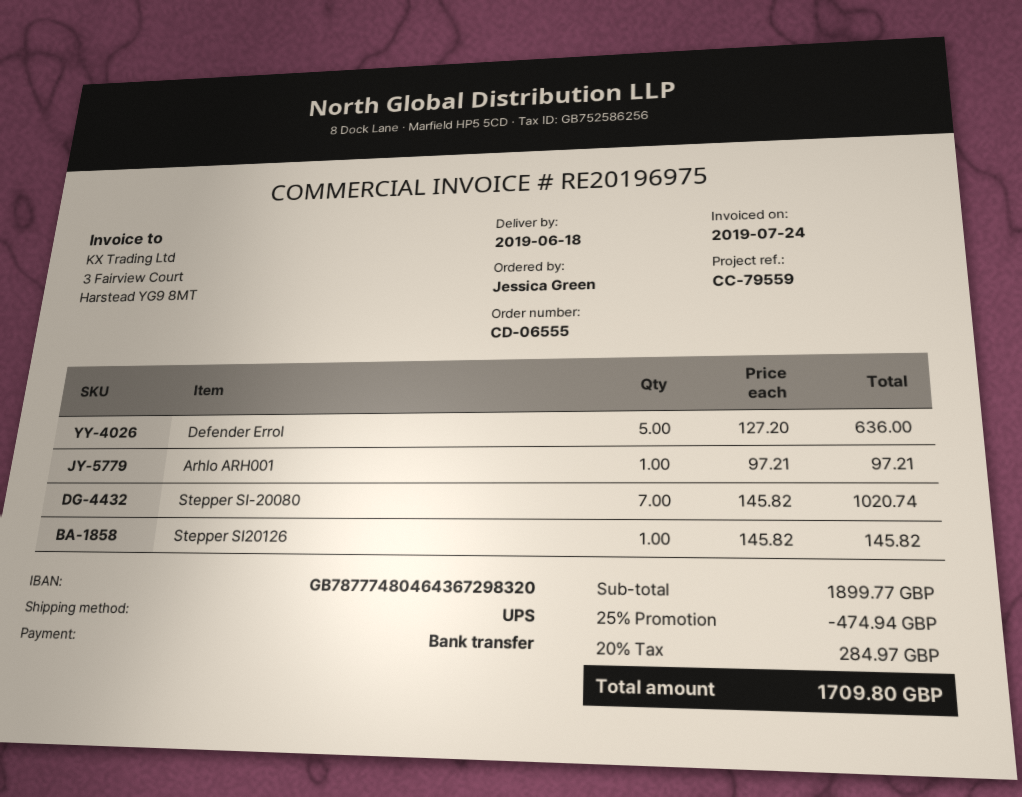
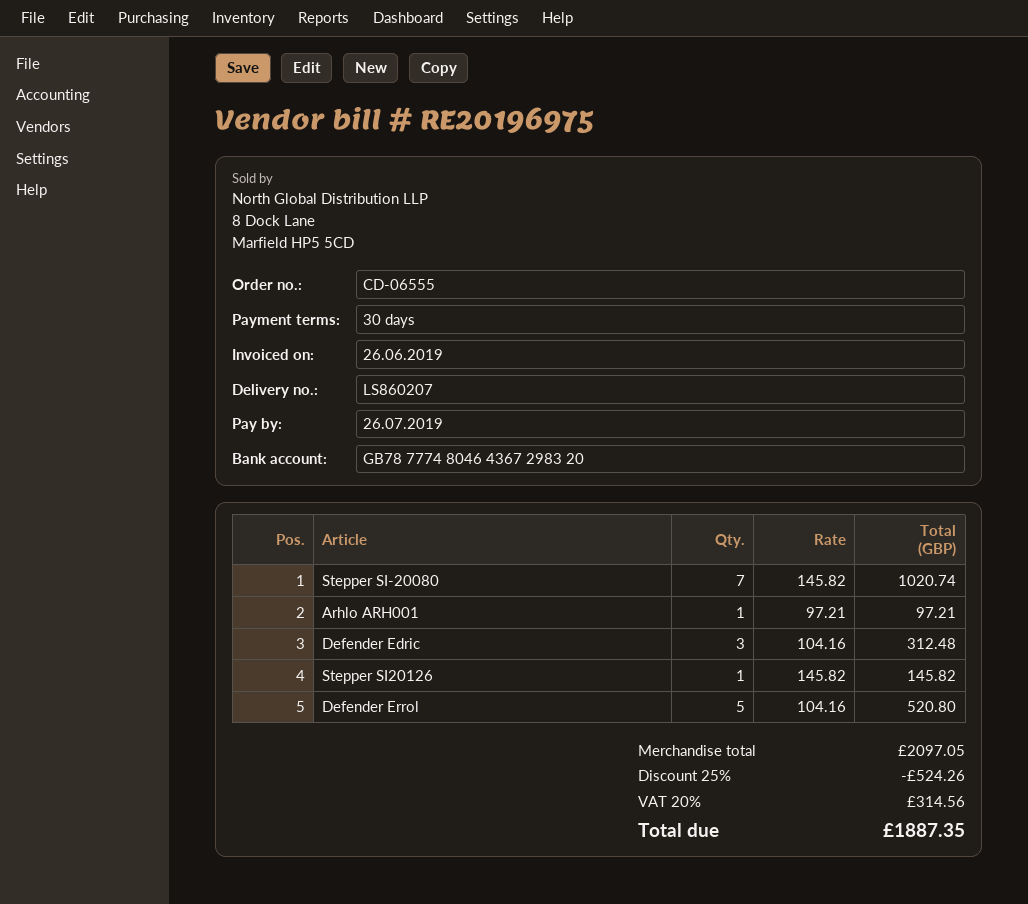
invoice date: 2019-07-24 -> 2019-06-26
Defender Errol: 5 x 127.20 = 636.00 -> 5 x 104.16 = 520.80
Defender Edric: none -> 3 x 104.16 = 312.48
subtotal: 1899.77 -> 2097.05
discount: 25% = 474.94 -> 25% = 524.26
tax: 20% = 284.97 -> 20% = 314.56
total: 1709.80 -> 1887.35

